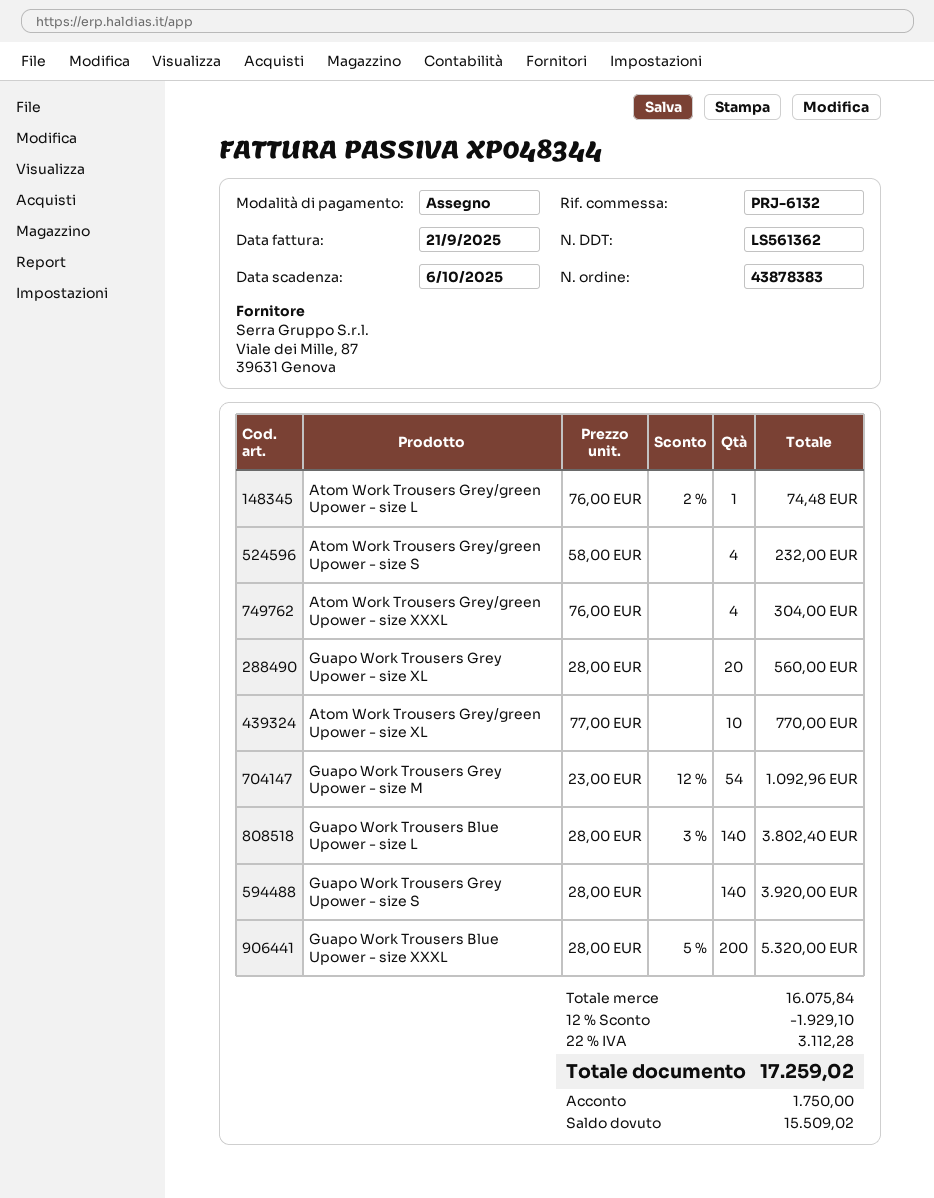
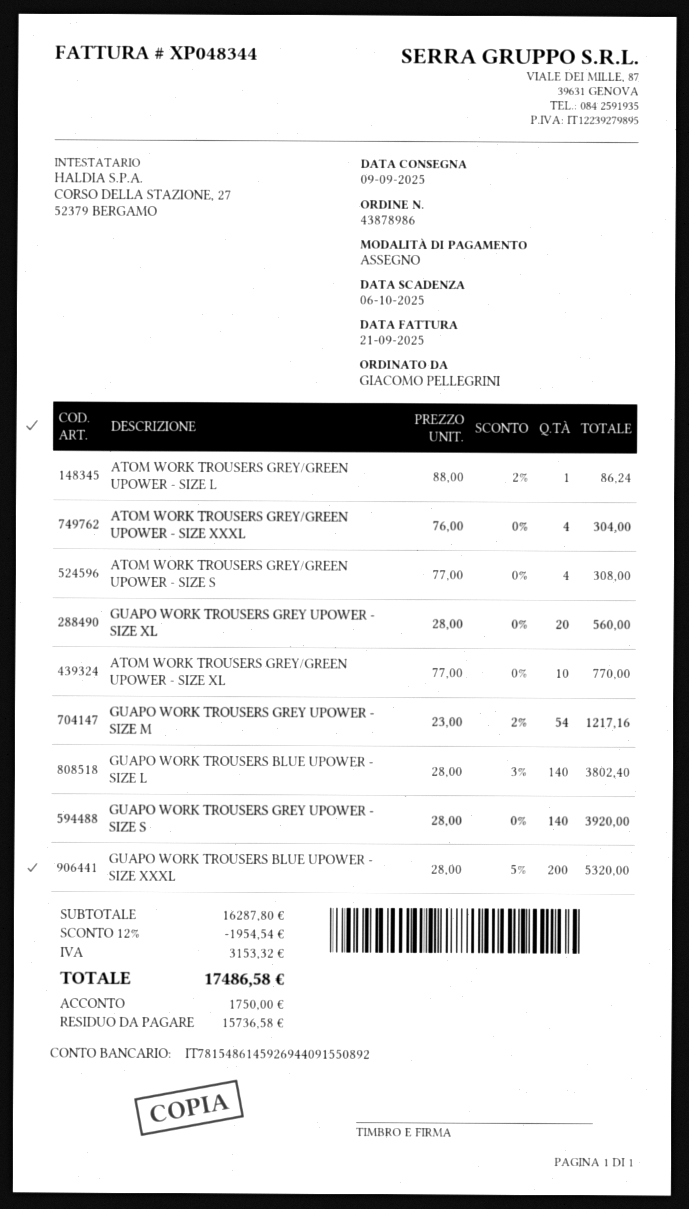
order number: 43878383 -> 43878986
Atom Work Trousers Grey/green Upower - size L: 1 x 76.00 - 2% = 74.48 -> 1 x 88.00 - 2% = 86.24
Atom Work Trousers Grey/green Upower - size S: 4 x 58.00 = 232.00 -> 4 x 77.00 = 308.00
Guapo Work Trousers Grey Upower - size M: 54 x 23.00 - 12% = 1092.96 -> 54 x 23.00 - 2% = 1217.16
subtotal: 16075.84 -> 16287.80
discount: 12% = 1929.10 -> 12% = 1954.54
tax: 3112.28 -> 3153.32
total: 17259.02 -> 17486.58
balance: 15509.02 -> 15736.58

